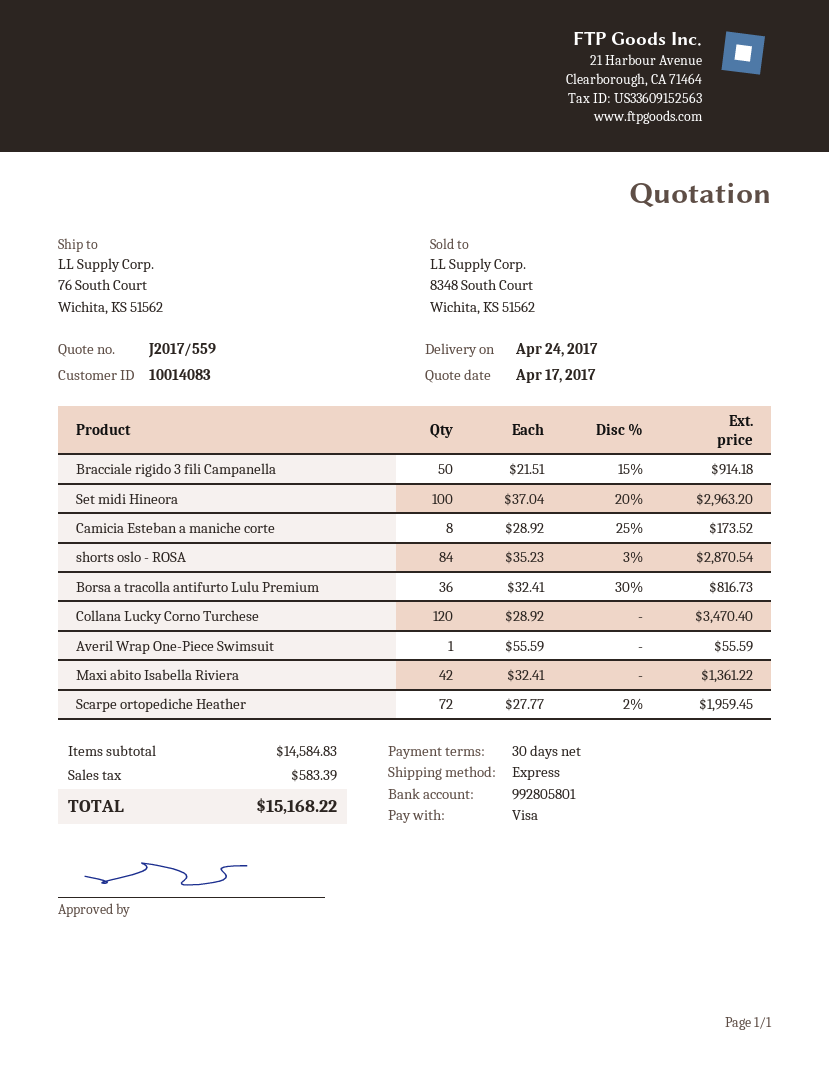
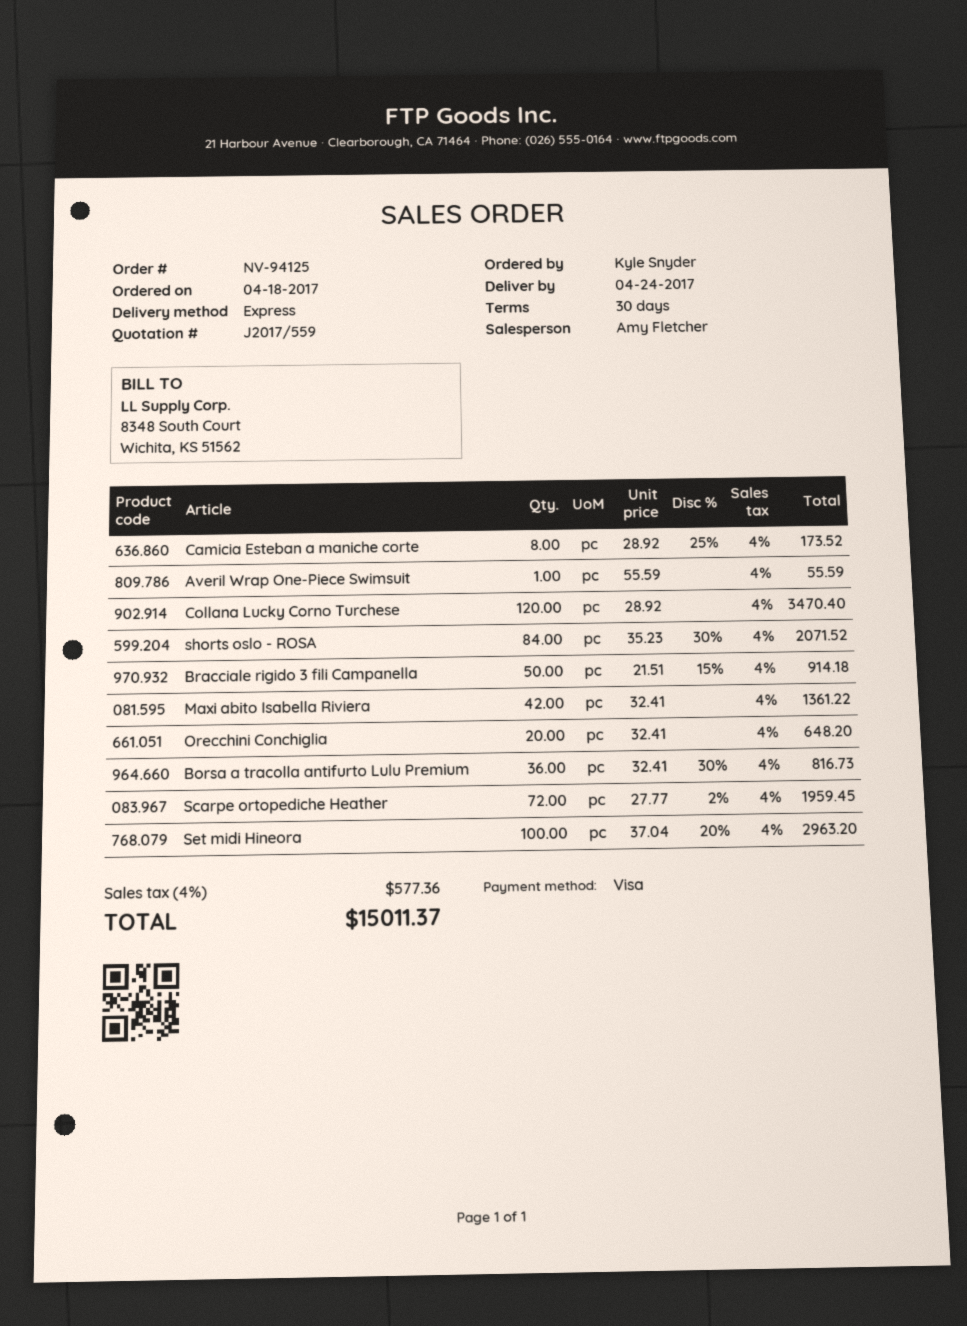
shorts oslo - ROSA: 84 x 35.23 - 3% = 2870.54 -> 84 x 35.23 - 30% = 2071.52
Orecchini Conchiglia: none -> 20 x 32.41 = 648.20
tax: 583.39 -> 577.36
total: 15168.22 -> 15011.37

